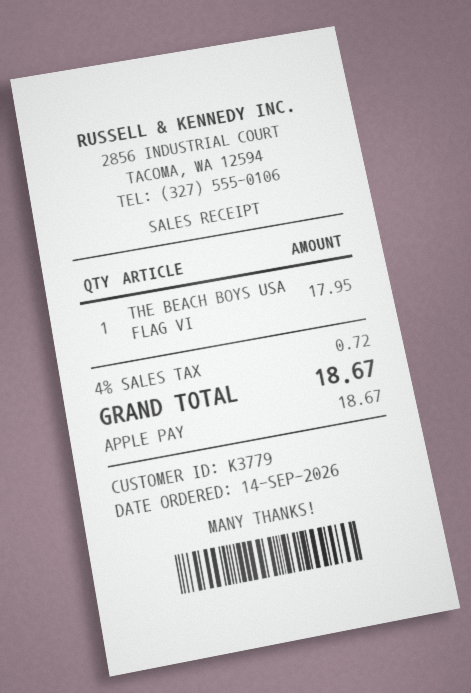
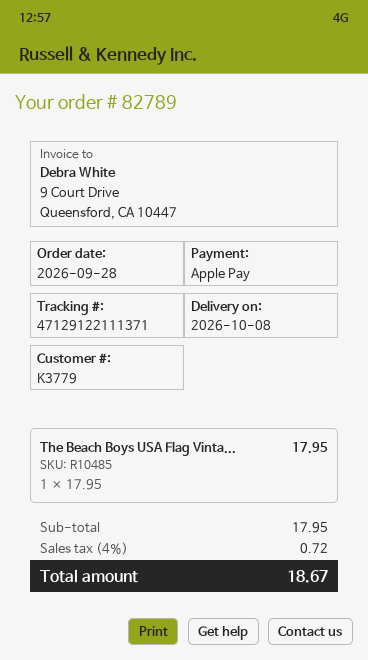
order date: 2026-09-14 -> 2026-09-28

